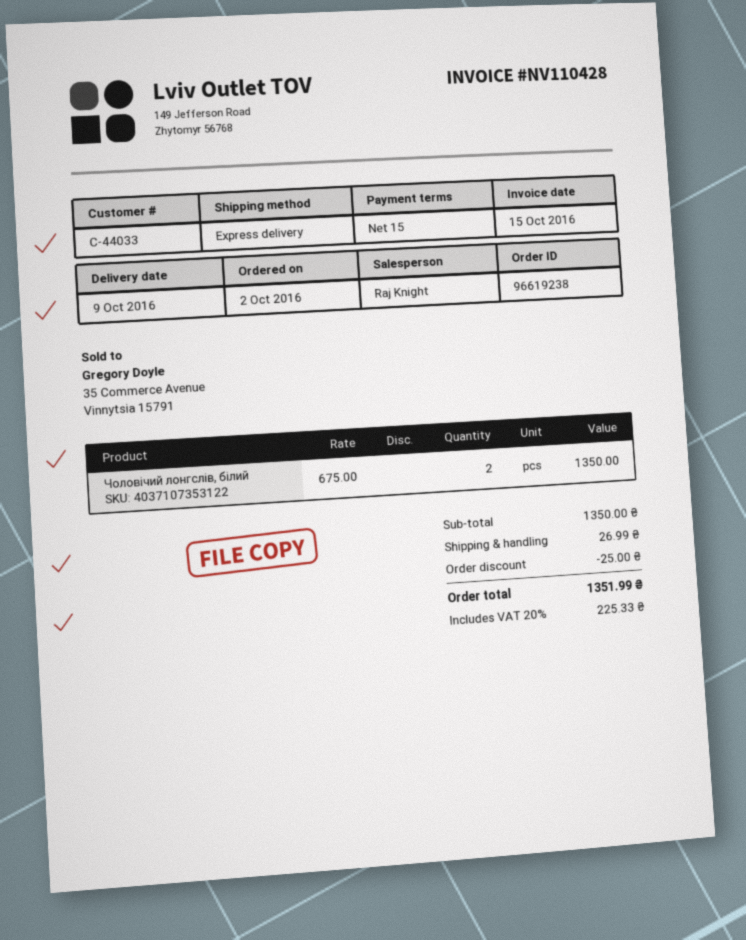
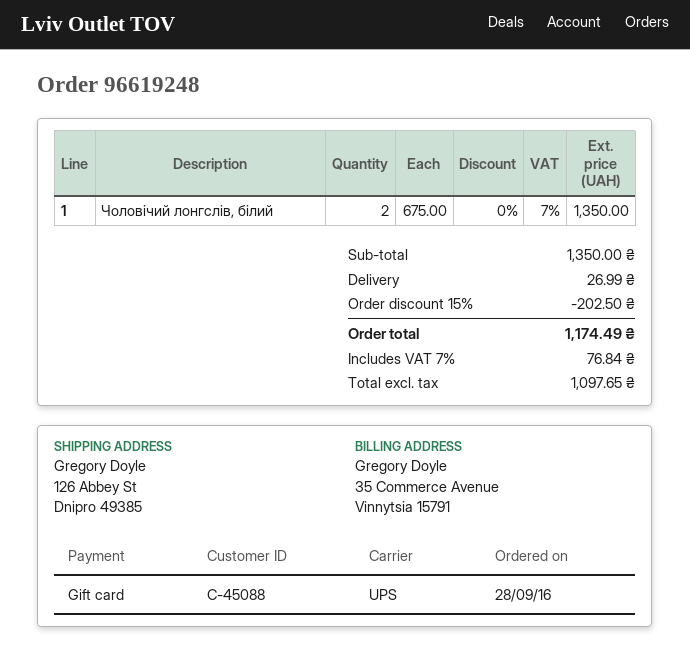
order number: 96619238 -> 96619248
order date: 2016-10-02 -> 2016-09-28
customer number: C-44033 -> C-45088
shipping method: express -> UPS
discount: 25.00 -> 202.50
tax: 20% = 225.33 -> 7% = 76.84
total: 1351.99 -> 1174.49

